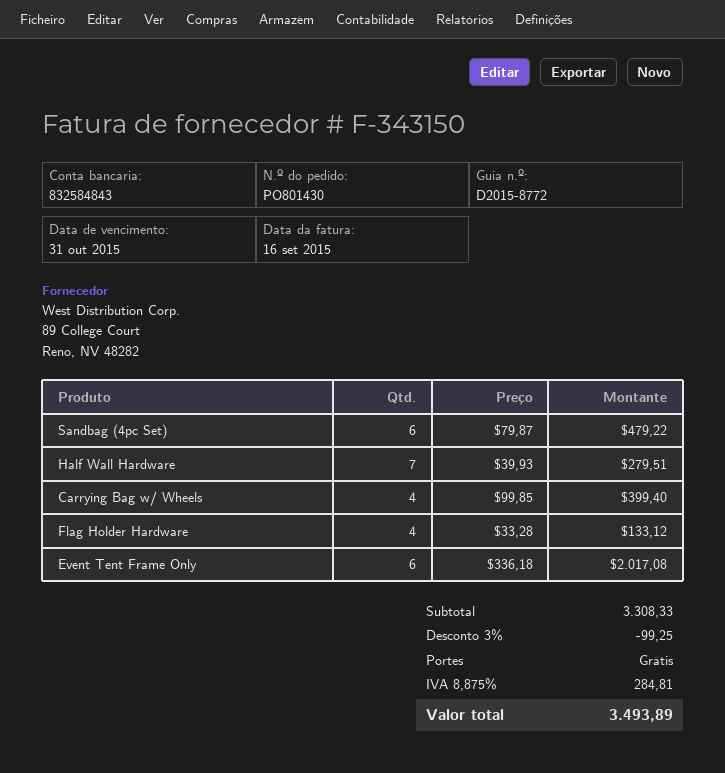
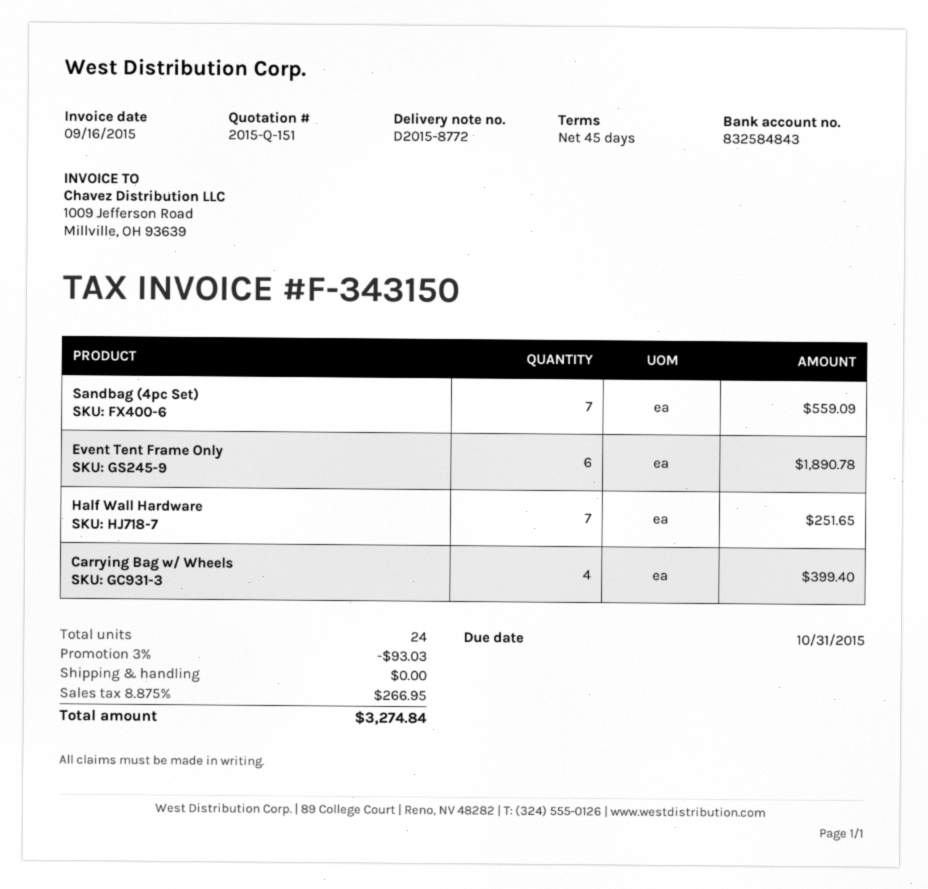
Sandbag (4pc Set): 6 for 479.22 -> 7 for 559.09
Half Wall Hardware: 7 for 279.51 -> 7 for 251.65
Flag Holder Hardware: 4 for 133.12 -> none
Event Tent Frame Only: 6 for 2017.08 -> 6 for 1890.78
discount: 3% = 99.25 -> 3% = 93.03
tax: 8.875% = 284.81 -> 8.875% = 266.95
total: 3493.89 -> 3274.84

